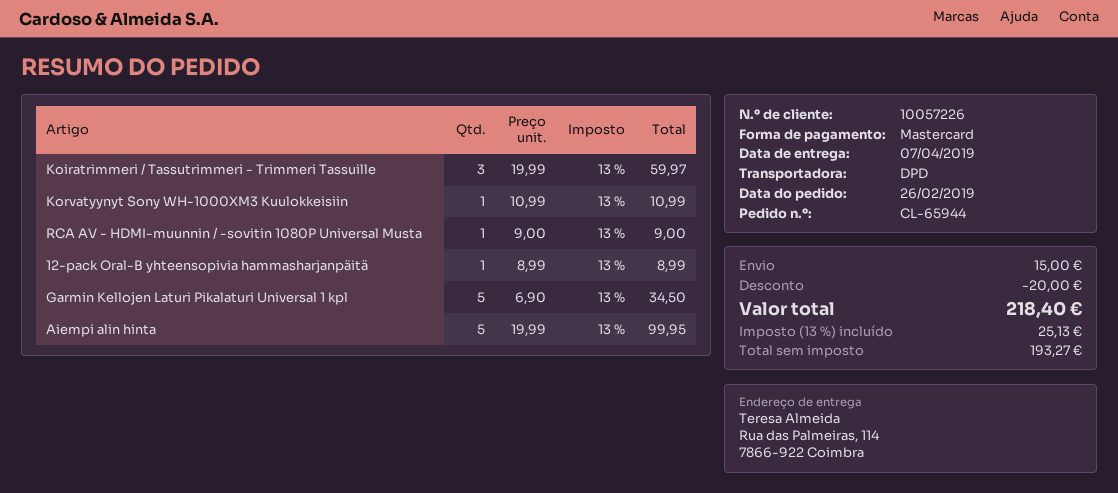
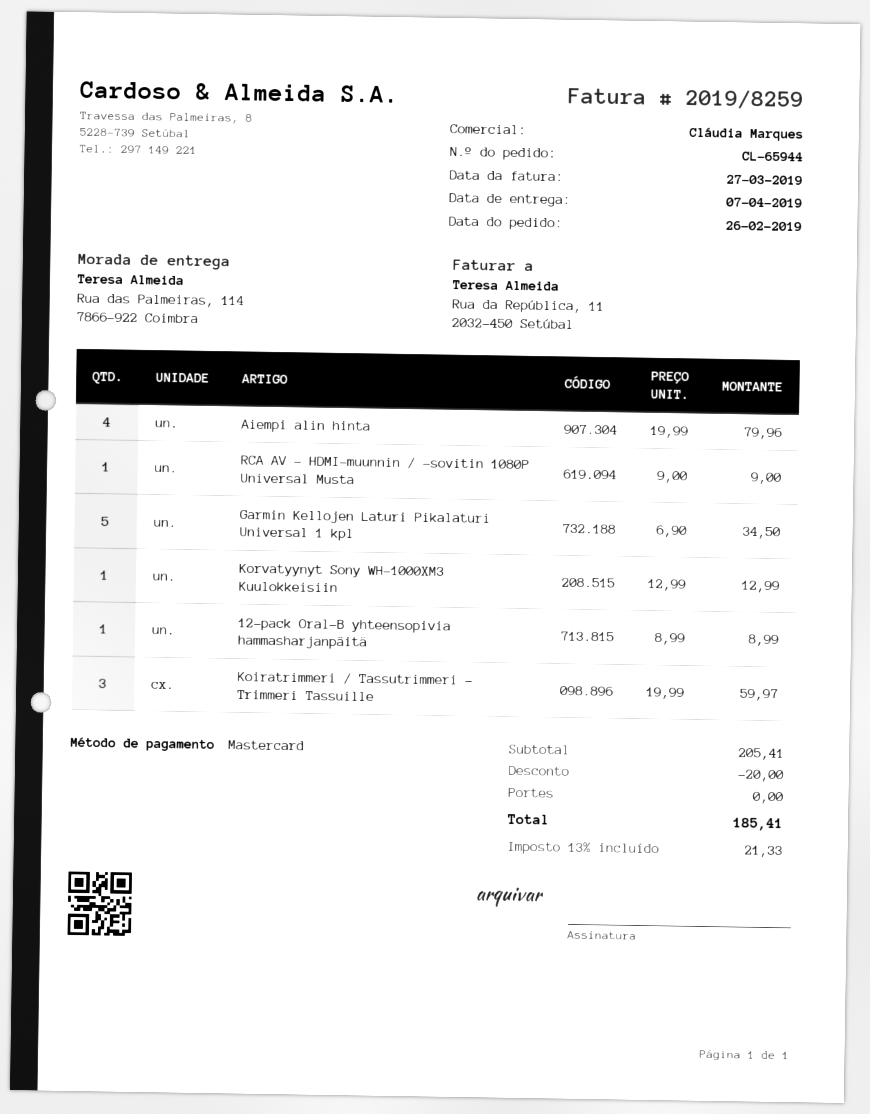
Korvatyynyt Sony WH-1000XM3 Kuulokkeisiin: 1 x 10.99 = 10.99 -> 1 x 12.99 = 12.99
Aiempi alin hinta: 5 x 19.99 = 99.95 -> 4 x 19.99 = 79.96
shipping: 15.00 -> 0.00
tax: 13% = 25.13 -> 13% = 21.33
total: 218.40 -> 185.41

